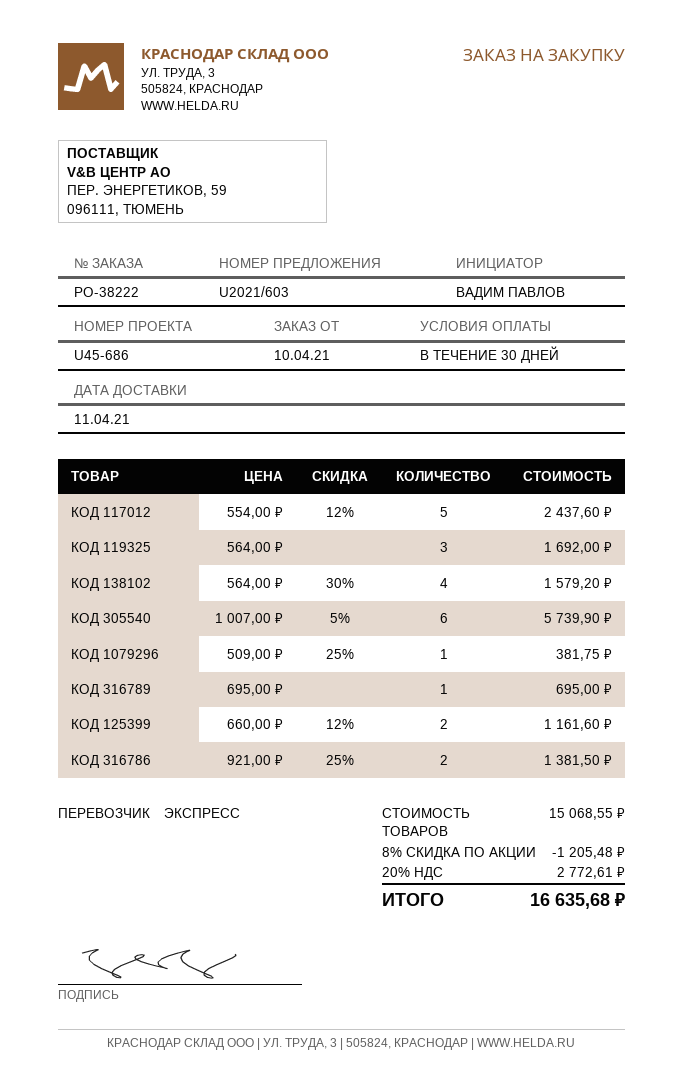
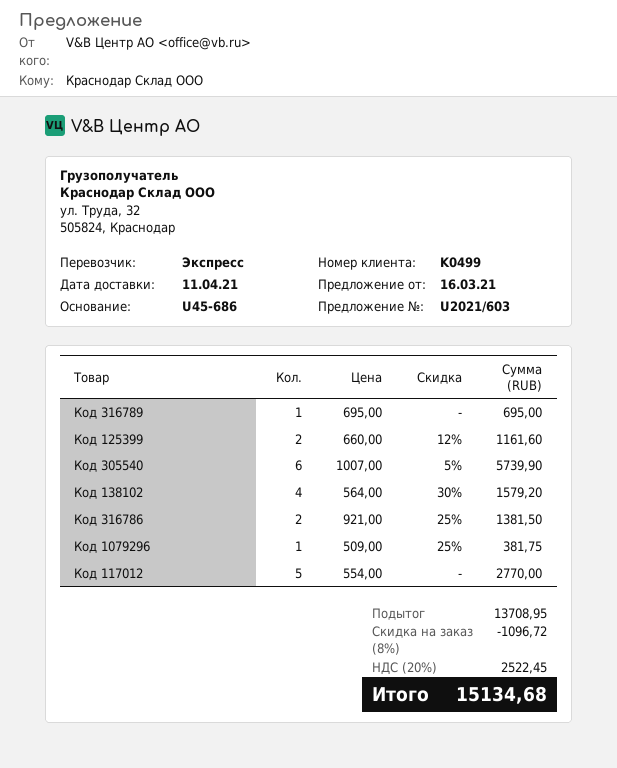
КОД 117012: 5 x 554.00 - 12% = 2437.60 -> 5 x 554.00 = 2770.00
КОД 119325: 3 x 564.00 = 1692.00 -> none
subtotal: 15068.55 -> 13708.95
discount: 8% = 1205.48 -> 8% = 1096.72
tax: 20% = 2772.61 -> 20% = 2522.45
total: 16635.68 -> 15134.68

